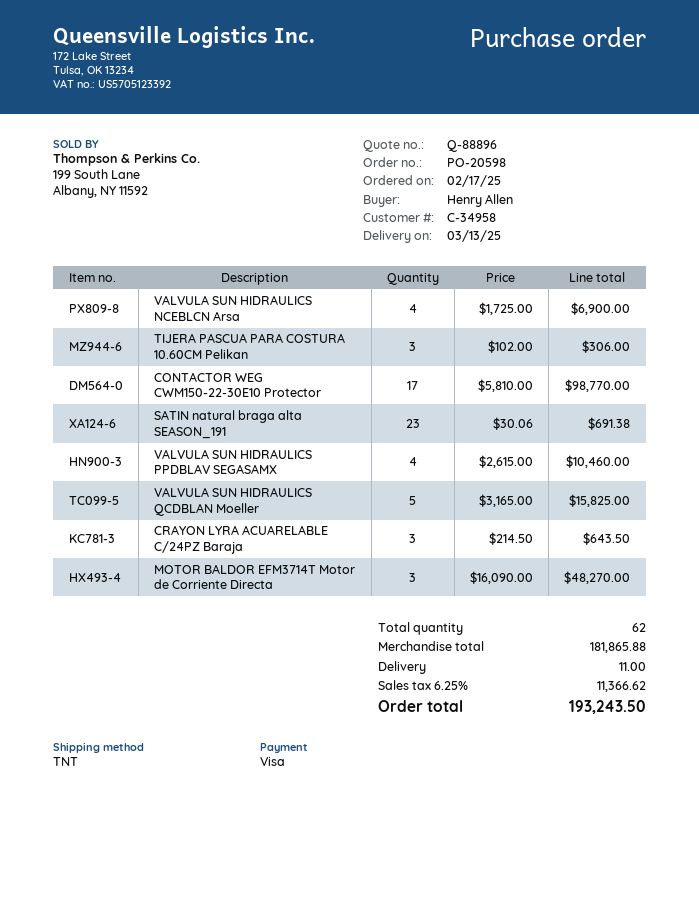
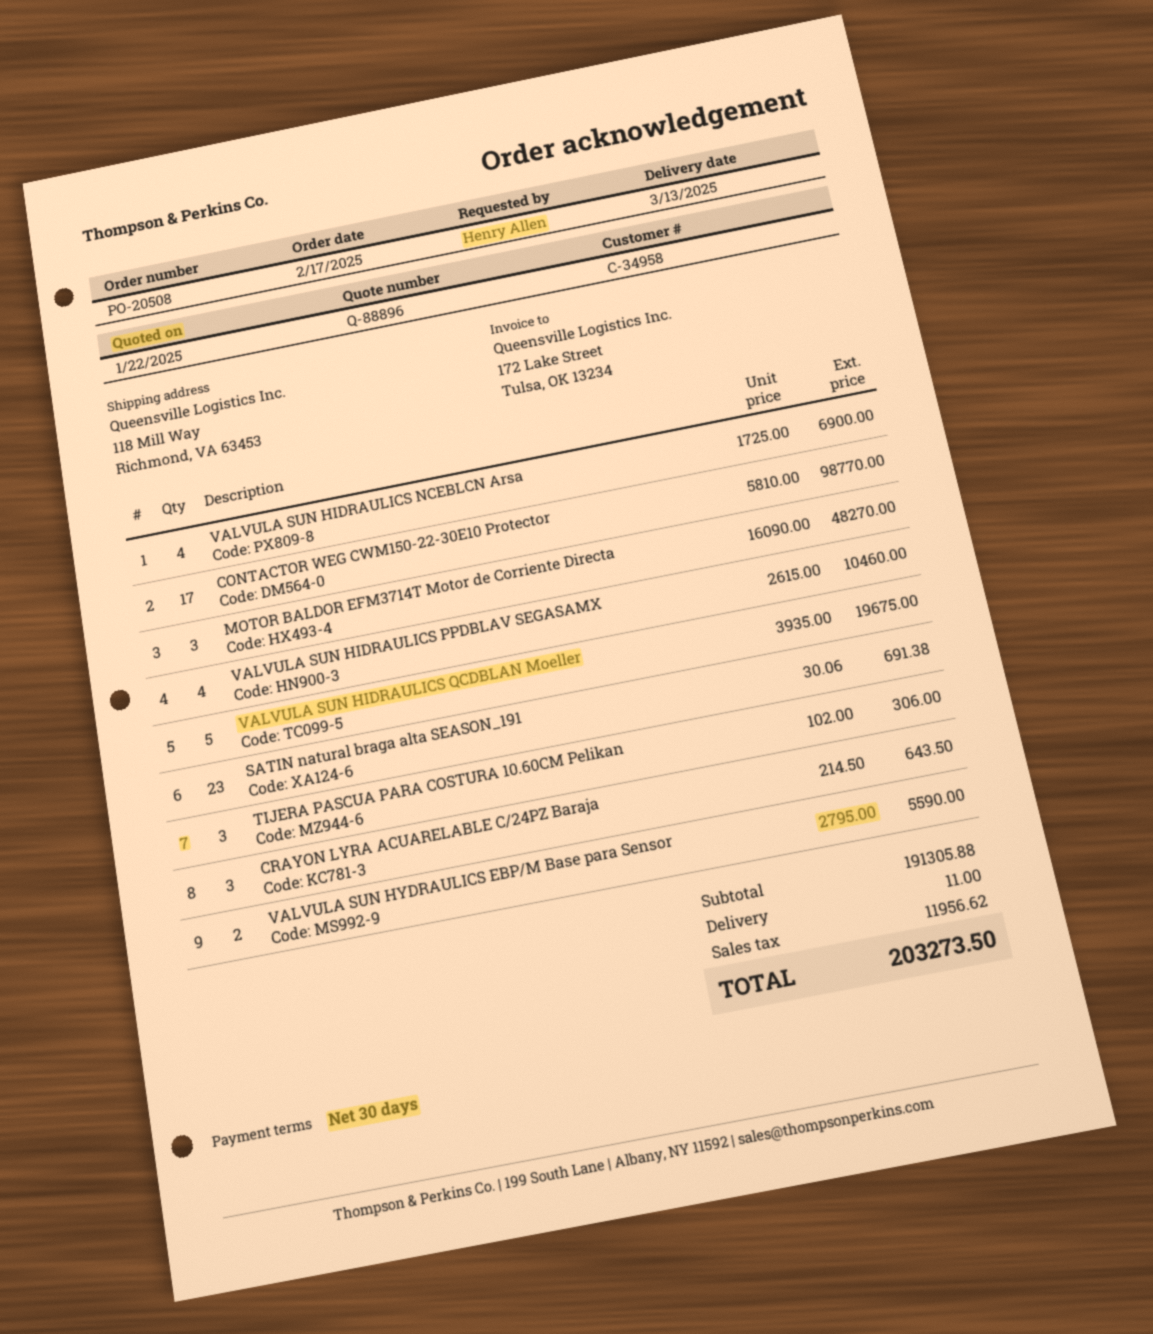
order number: PO-20598 -> PO-20508
VALVULA SUN HIDRAULICS QCDBLAN Moeller: 5 x 3165.00 = 15825.00 -> 5 x 3935.00 = 19675.00
VALVULA SUN HYDRAULICS EBP/M Base para Sensor: none -> 2 x 2795.00 = 5590.00
subtotal: 181865.88 -> 191305.88
tax: 11366.62 -> 11956.62
total: 193243.50 -> 203273.50

